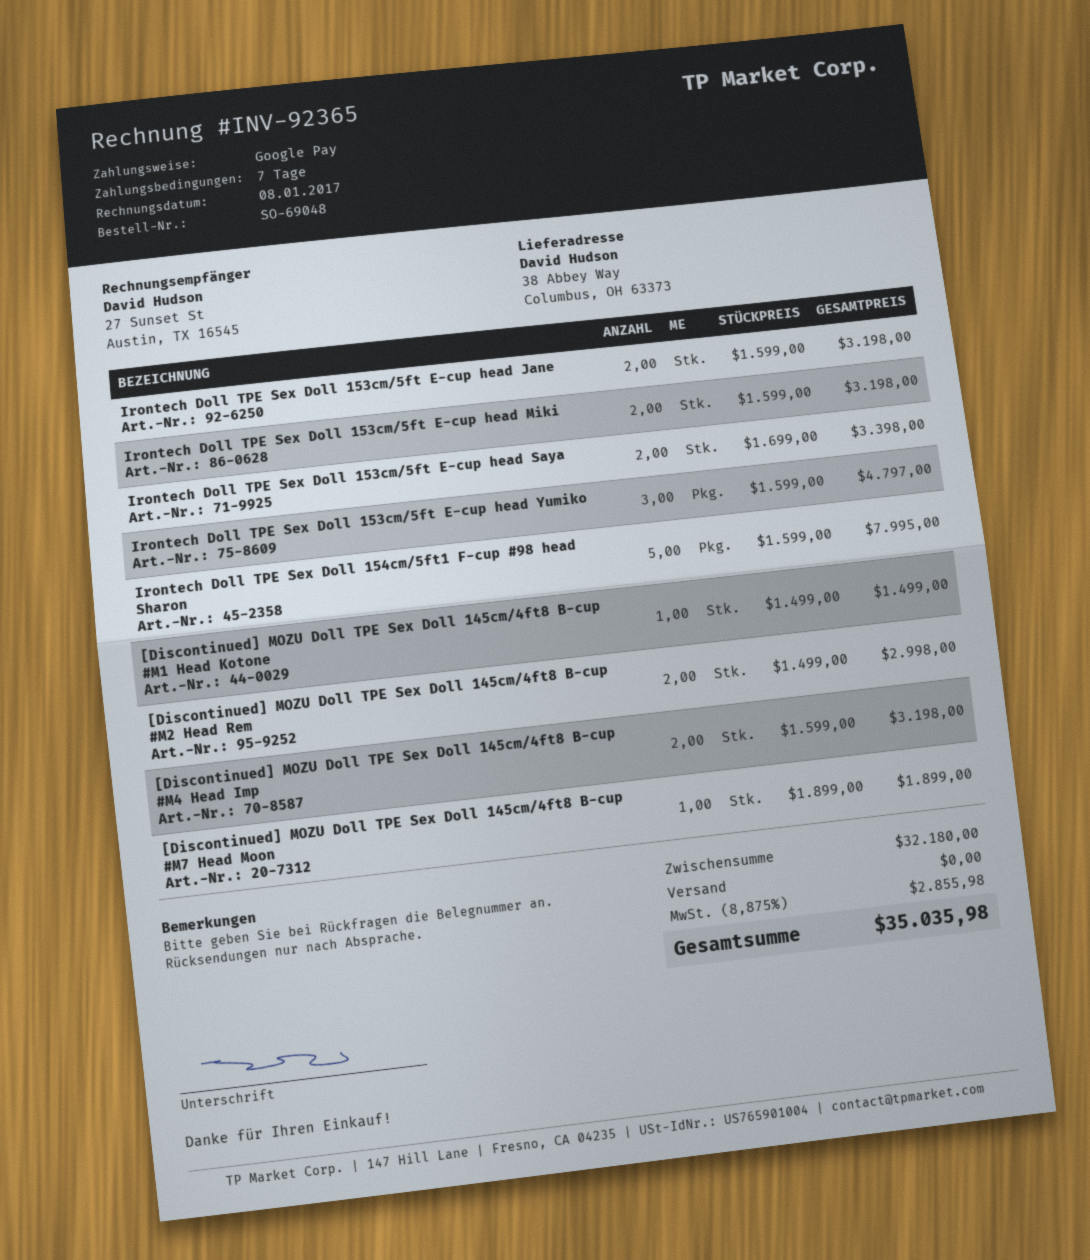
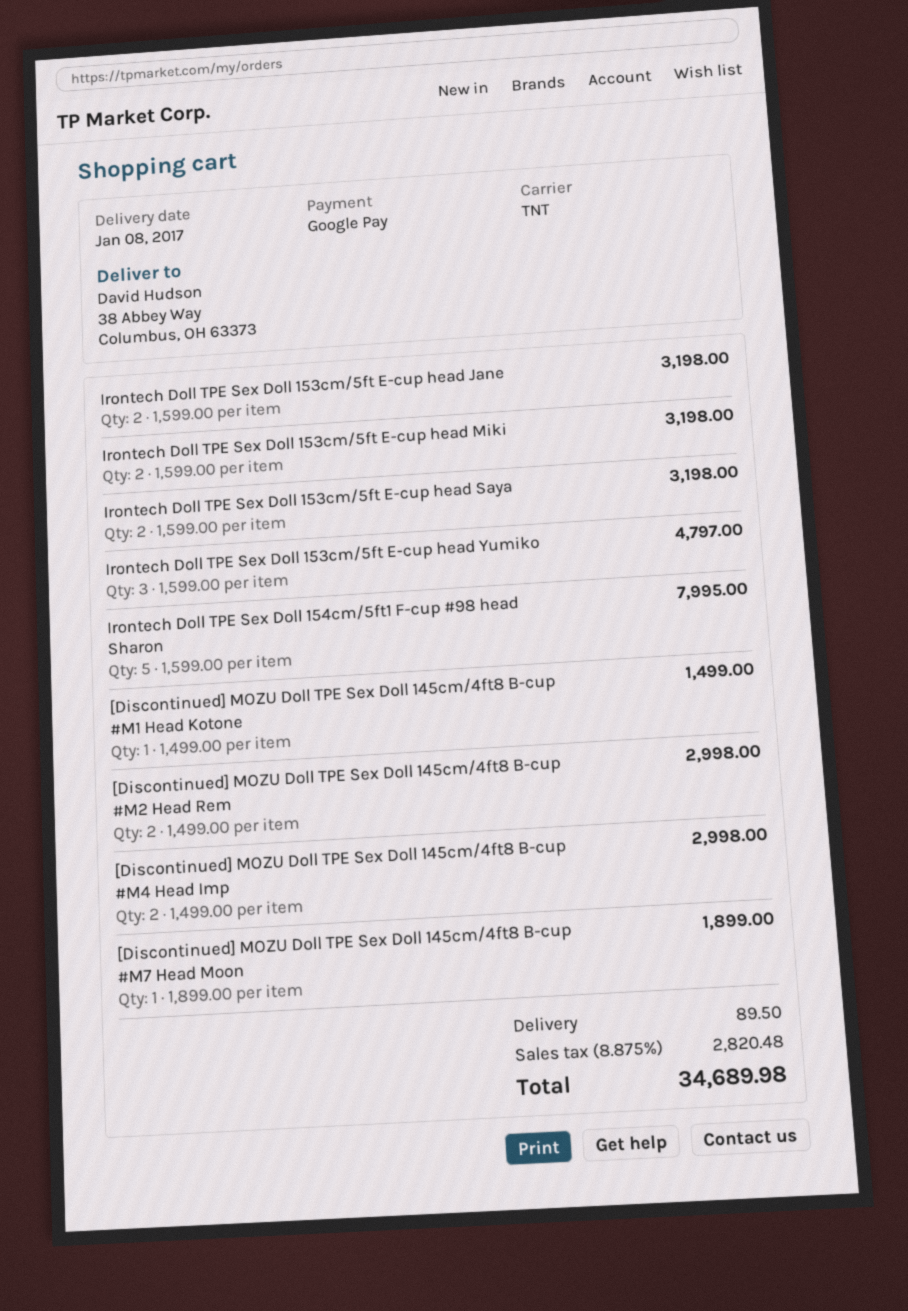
Irontech Doll TPE Sex Doll 153cm/5ft E-cup head Saya: 2 x 1699.00 = 3398.00 -> 2 x 1599.00 = 3198.00
[Discontinued] MOZU Doll TPE Sex Doll 145cm/4ft8 B-cup #M4 Head Imp: 2 x 1599.00 = 3198.00 -> 2 x 1499.00 = 2998.00
shipping: 0.00 -> 89.50
tax: 8.875% = 2855.98 -> 8.875% = 2820.48
total: 35035.98 -> 34689.98

